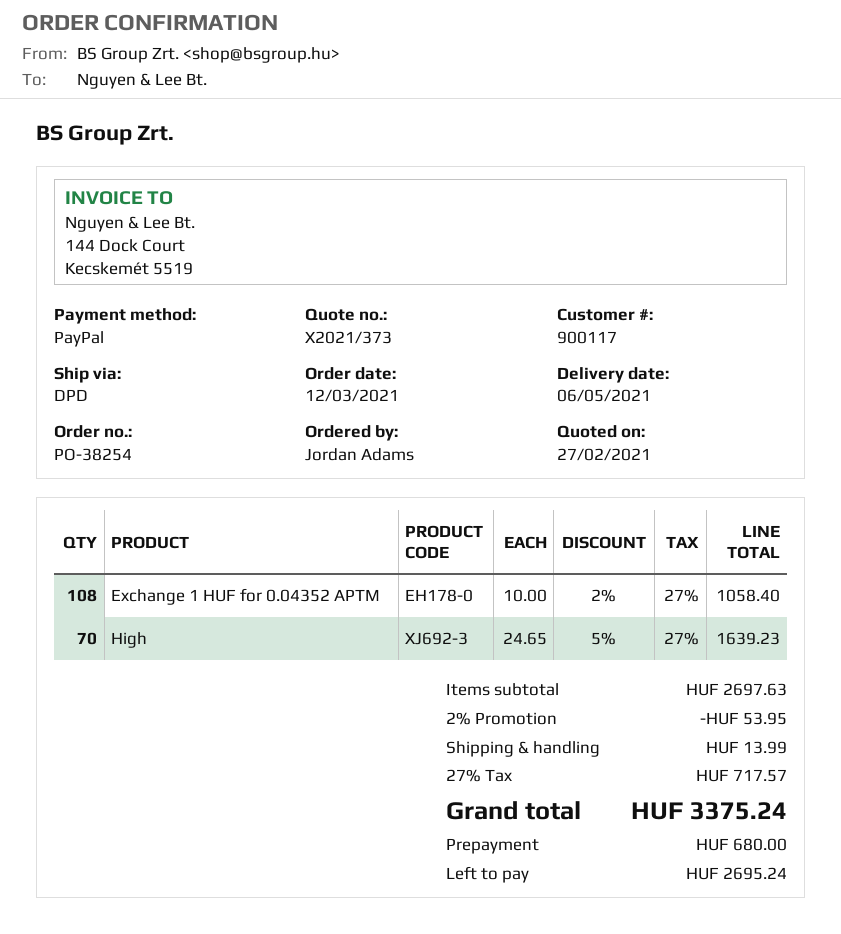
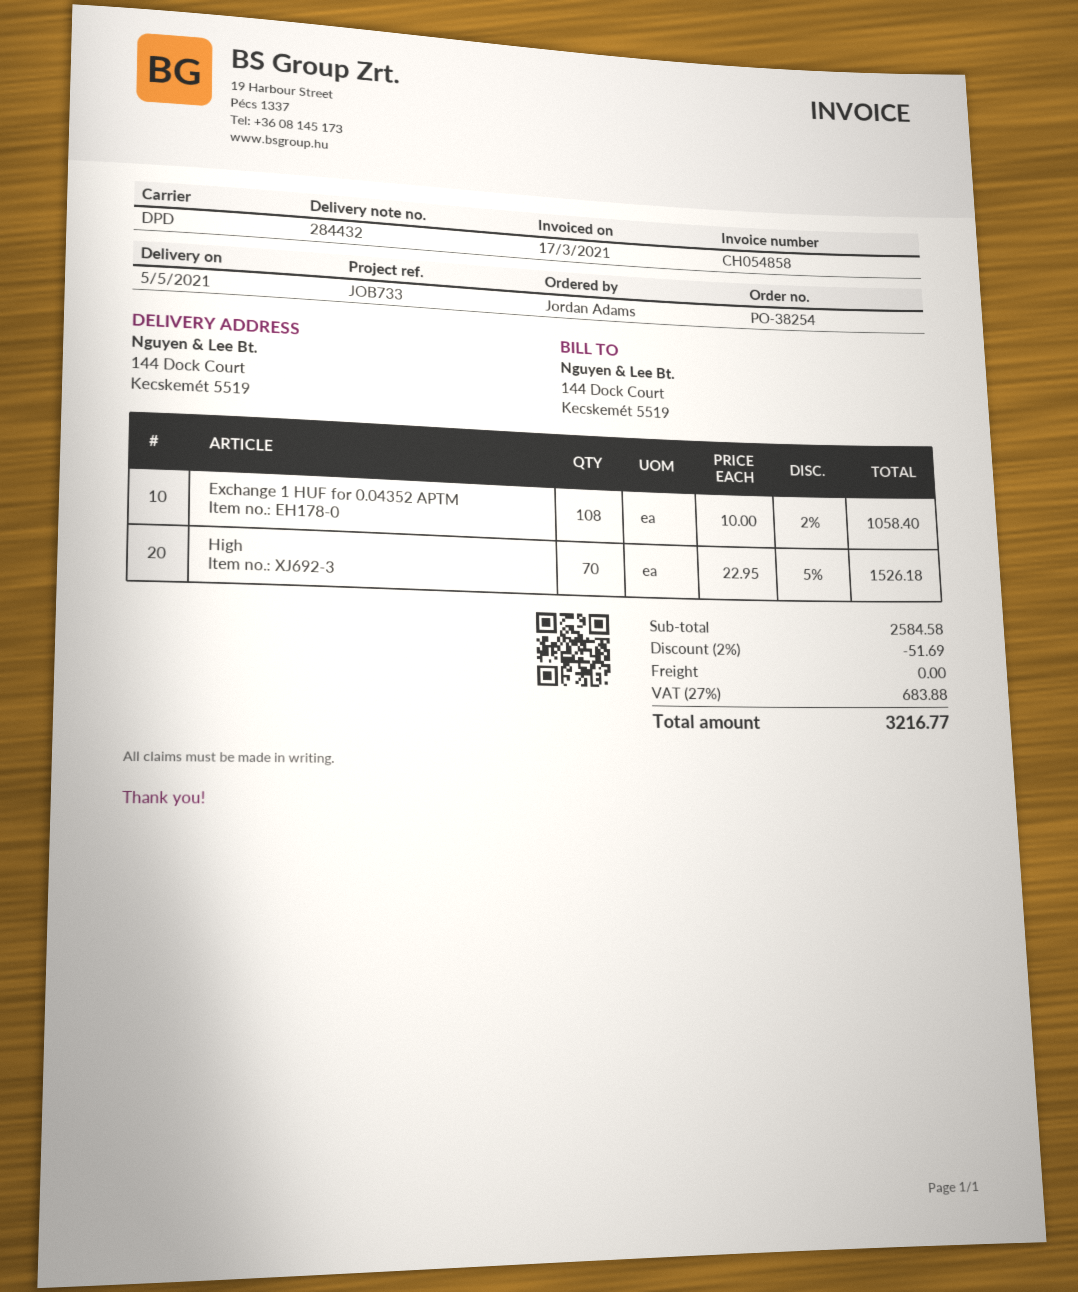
delivery date: 2021-05-06 -> 2021-05-05
High: 70 x 24.65 - 5% = 1639.23 -> 70 x 22.95 - 5% = 1526.18
subtotal: 2697.63 -> 2584.58
discount: 2% = 53.95 -> 2% = 51.69
shipping: 13.99 -> 0.00
tax: 27% = 717.57 -> 27% = 683.88
total: 3375.24 -> 3216.77

